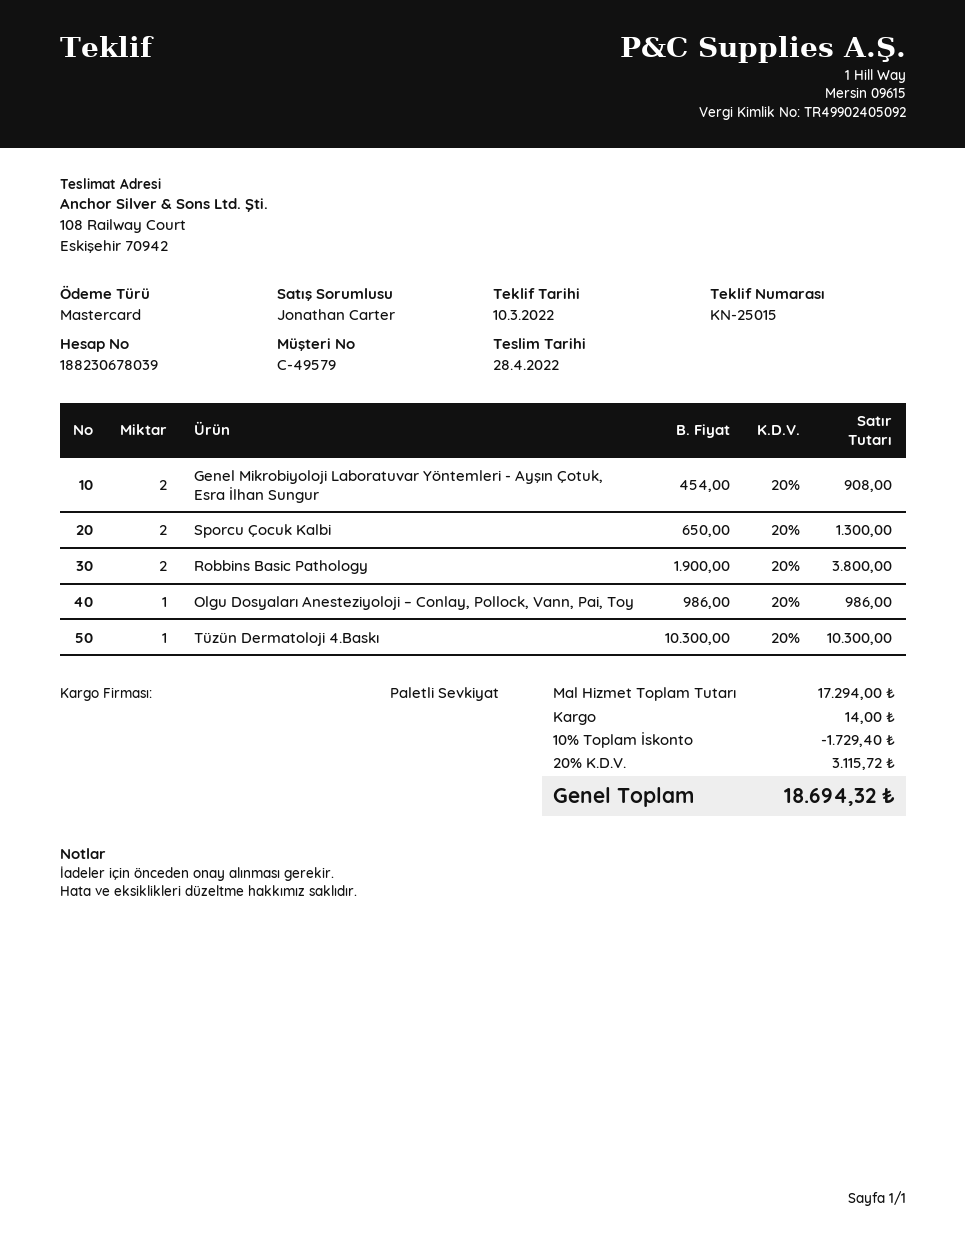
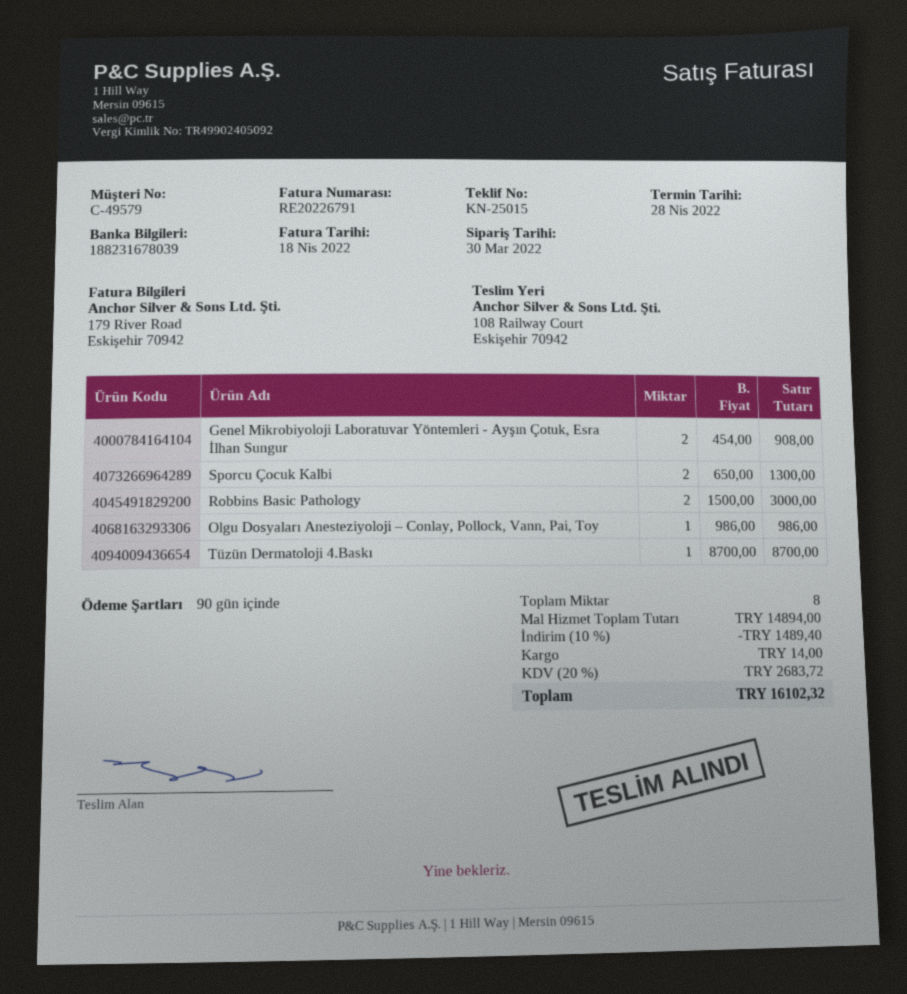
bank account: 188230678039 -> 188231678039
Robbins Basic Pathology: 2 x 1900.00 = 3800.00 -> 2 x 1500.00 = 3000.00
Tüzün Dermatoloji 4.Baskı: 1 x 10300.00 = 10300.00 -> 1 x 8700.00 = 8700.00
subtotal: 17294.00 -> 14894.00
discount: 10% = 1729.40 -> 10% = 1489.40
tax: 20% = 3115.72 -> 20% = 2683.72
total: 18694.32 -> 16102.32

